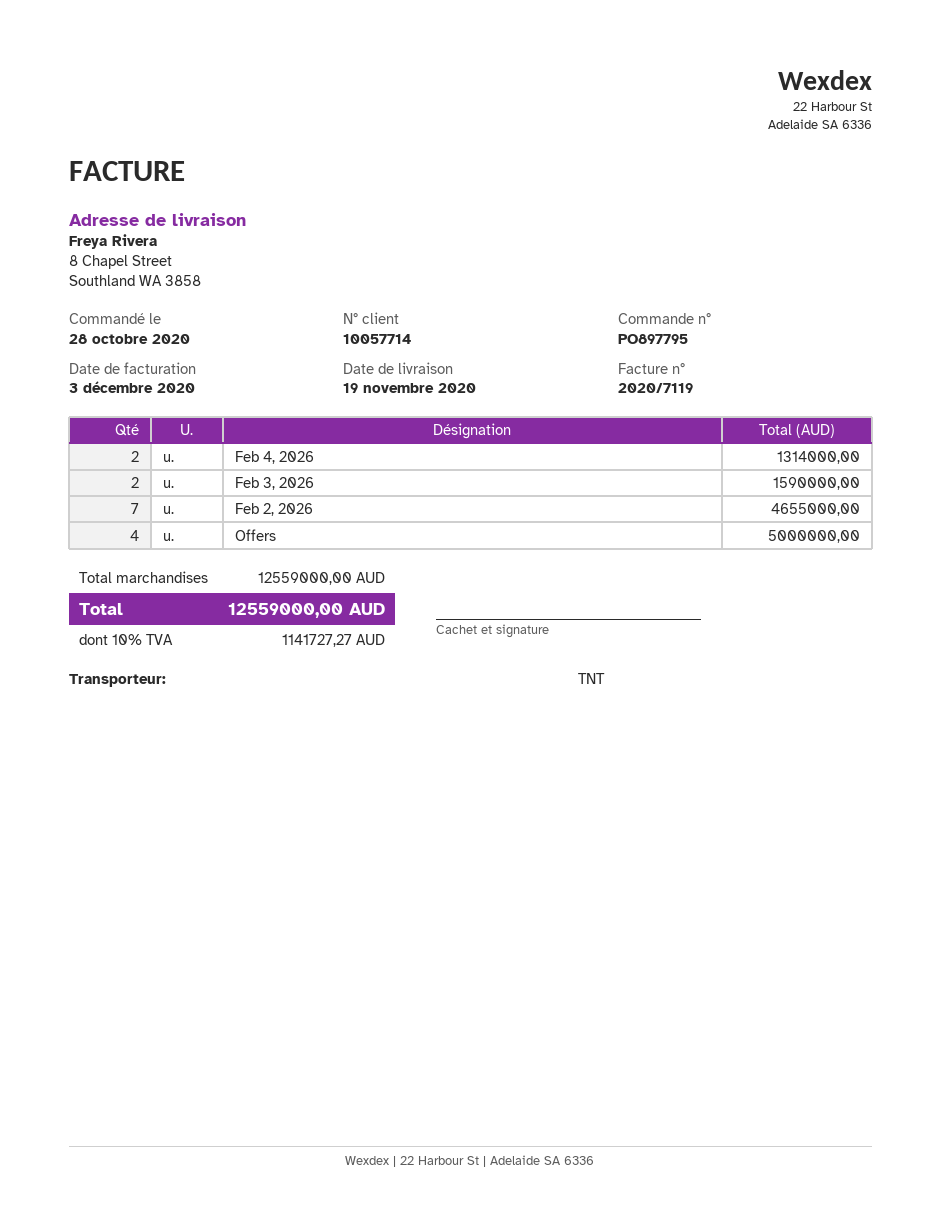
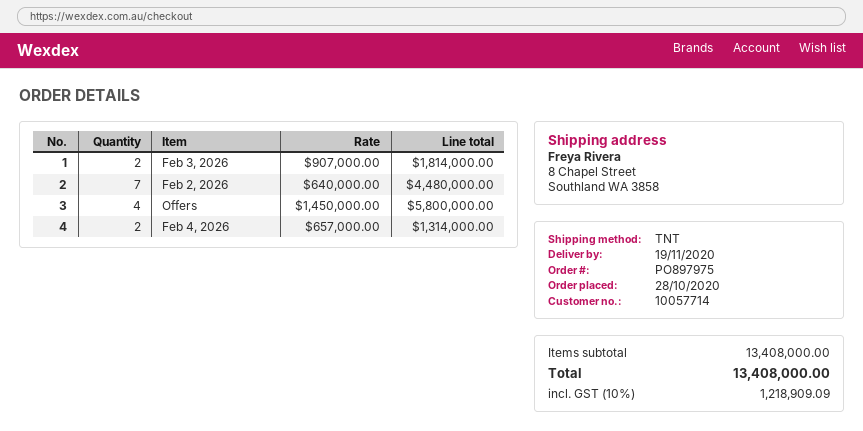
order number: PO897795 -> PO897975
Feb 3, 2026: 2 for 1590000.00 -> 2 for 1814000.00
Feb 2, 2026: 7 for 4655000.00 -> 7 for 4480000.00
Offers: 4 for 5000000.00 -> 4 for 5800000.00
subtotal: 12559000.00 -> 13408000.00
tax: 10% = 1141727.27 -> 10% = 1218909.09
total: 12559000.00 -> 13408000.00

